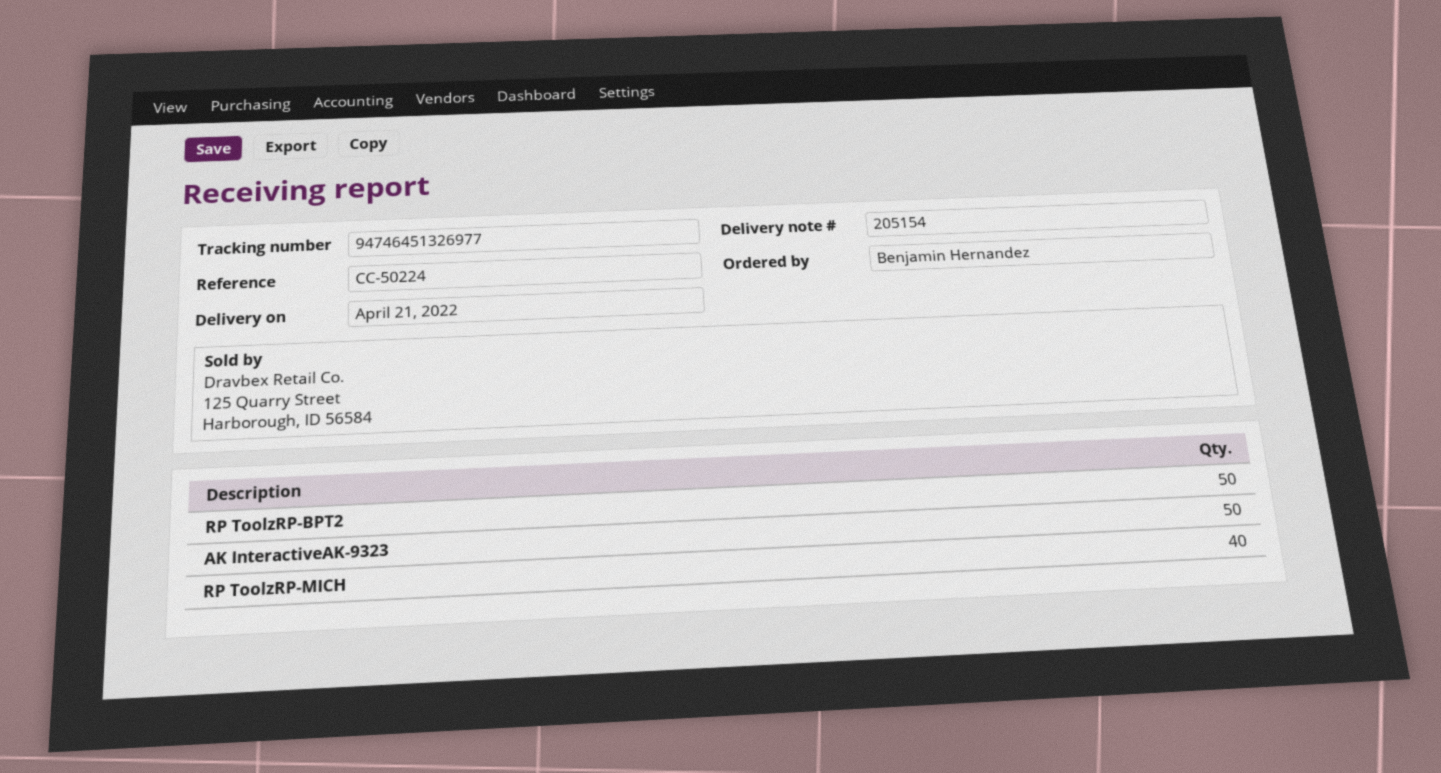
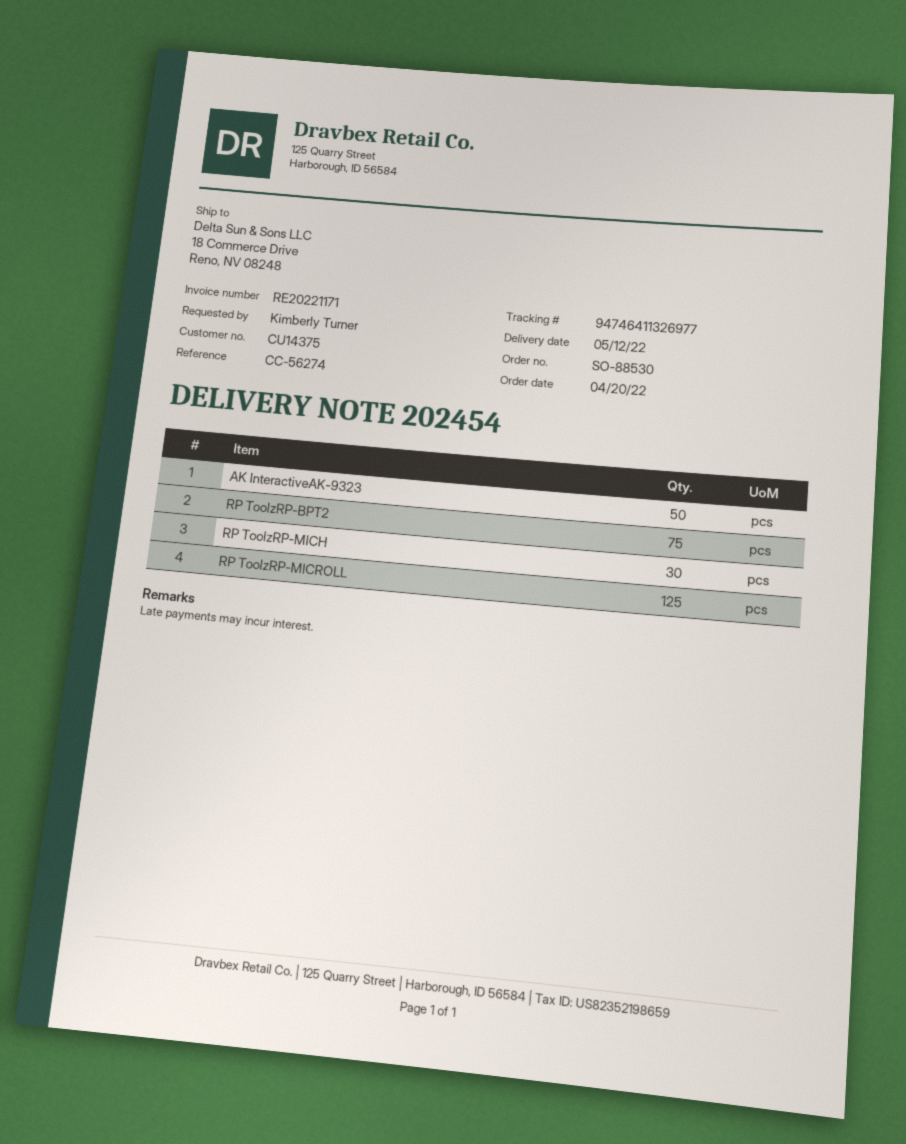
delivery note number: 205154 -> 202454
delivery date: 2022-04-21 -> 2022-05-12
reference: CC-50224 -> CC-56274
ordered by: Benjamin Hernandez -> Kimberly Turner
tracking number: 94746451326977 -> 94746411326977
RP ToolzRP-BPT2: 50 -> 75
RP ToolzRP-MICH: 40 -> 30
RP ToolzRP-MICROLL: none -> 125

